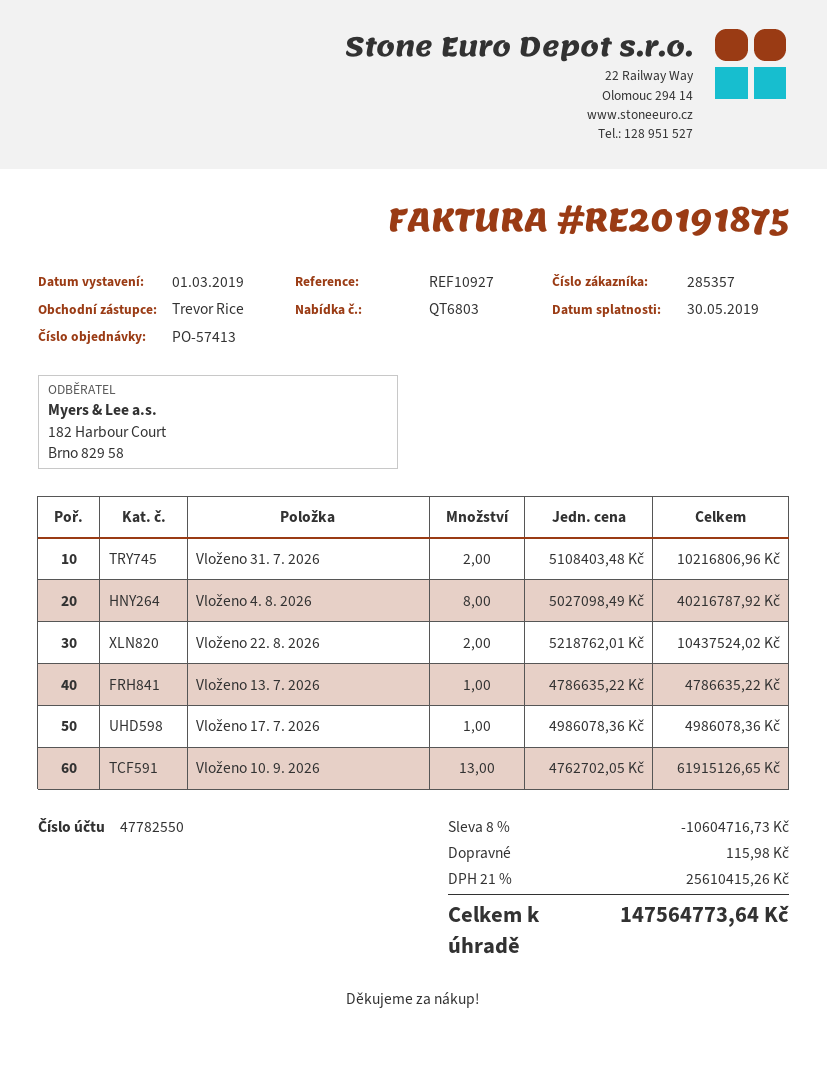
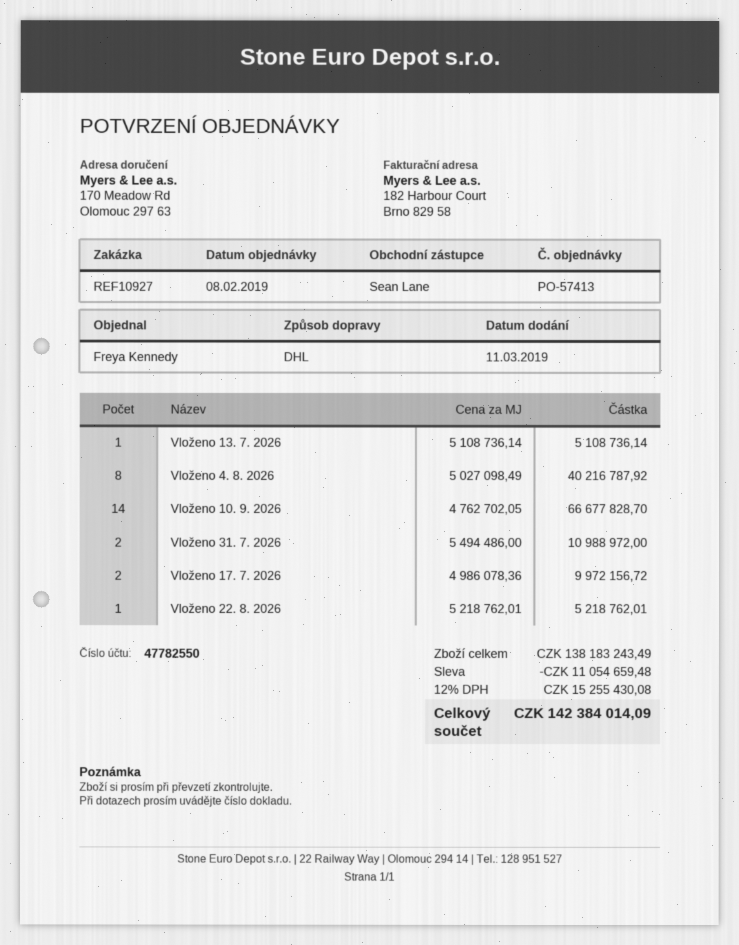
sales rep: Trevor Rice -> Sean Lane
Vloženo 31. 7. 2026: 2 x 5108403.48 = 10216806.96 -> 2 x 5494486.00 = 10988972.00
Vloženo 22. 8. 2026: 2 x 5218762.01 = 10437524.02 -> 1 x 5218762.01 = 5218762.01
Vloženo 13. 7. 2026: 1 x 4786635.22 = 4786635.22 -> 1 x 5108736.14 = 5108736.14
Vloženo 17. 7. 2026: 1 x 4986078.36 = 4986078.36 -> 2 x 4986078.36 = 9972156.72
Vloženo 10. 9. 2026: 13 x 4762702.05 = 61915126.65 -> 14 x 4762702.05 = 66677828.70
discount: 10604716.73 -> 11054659.48
shipping: 115.98 -> none
tax: 21% = 25610415.26 -> 12% = 15255430.08
total: 147564773.64 -> 142384014.09

